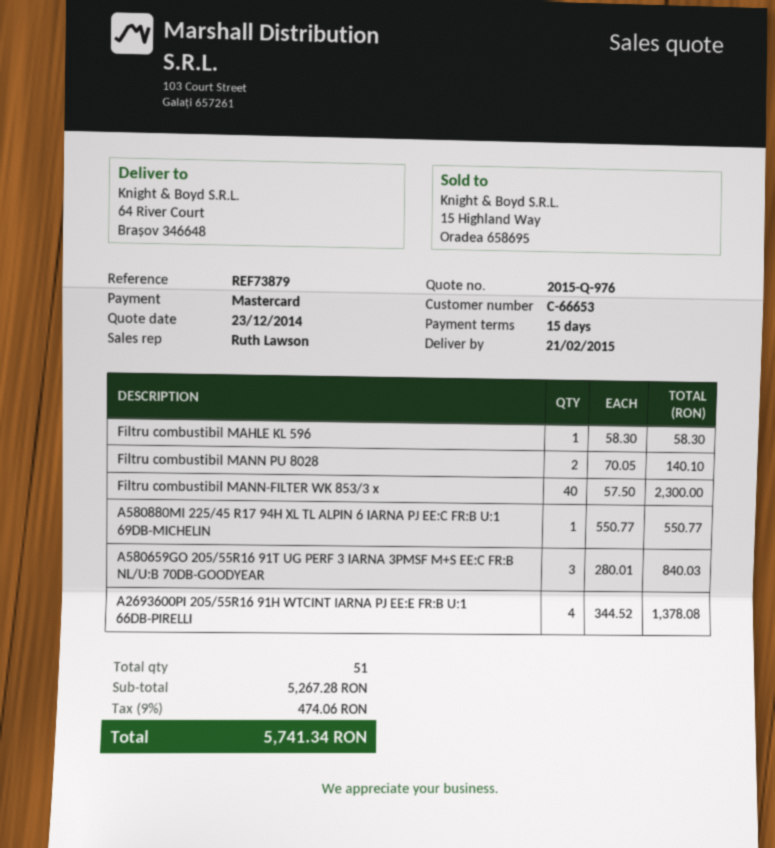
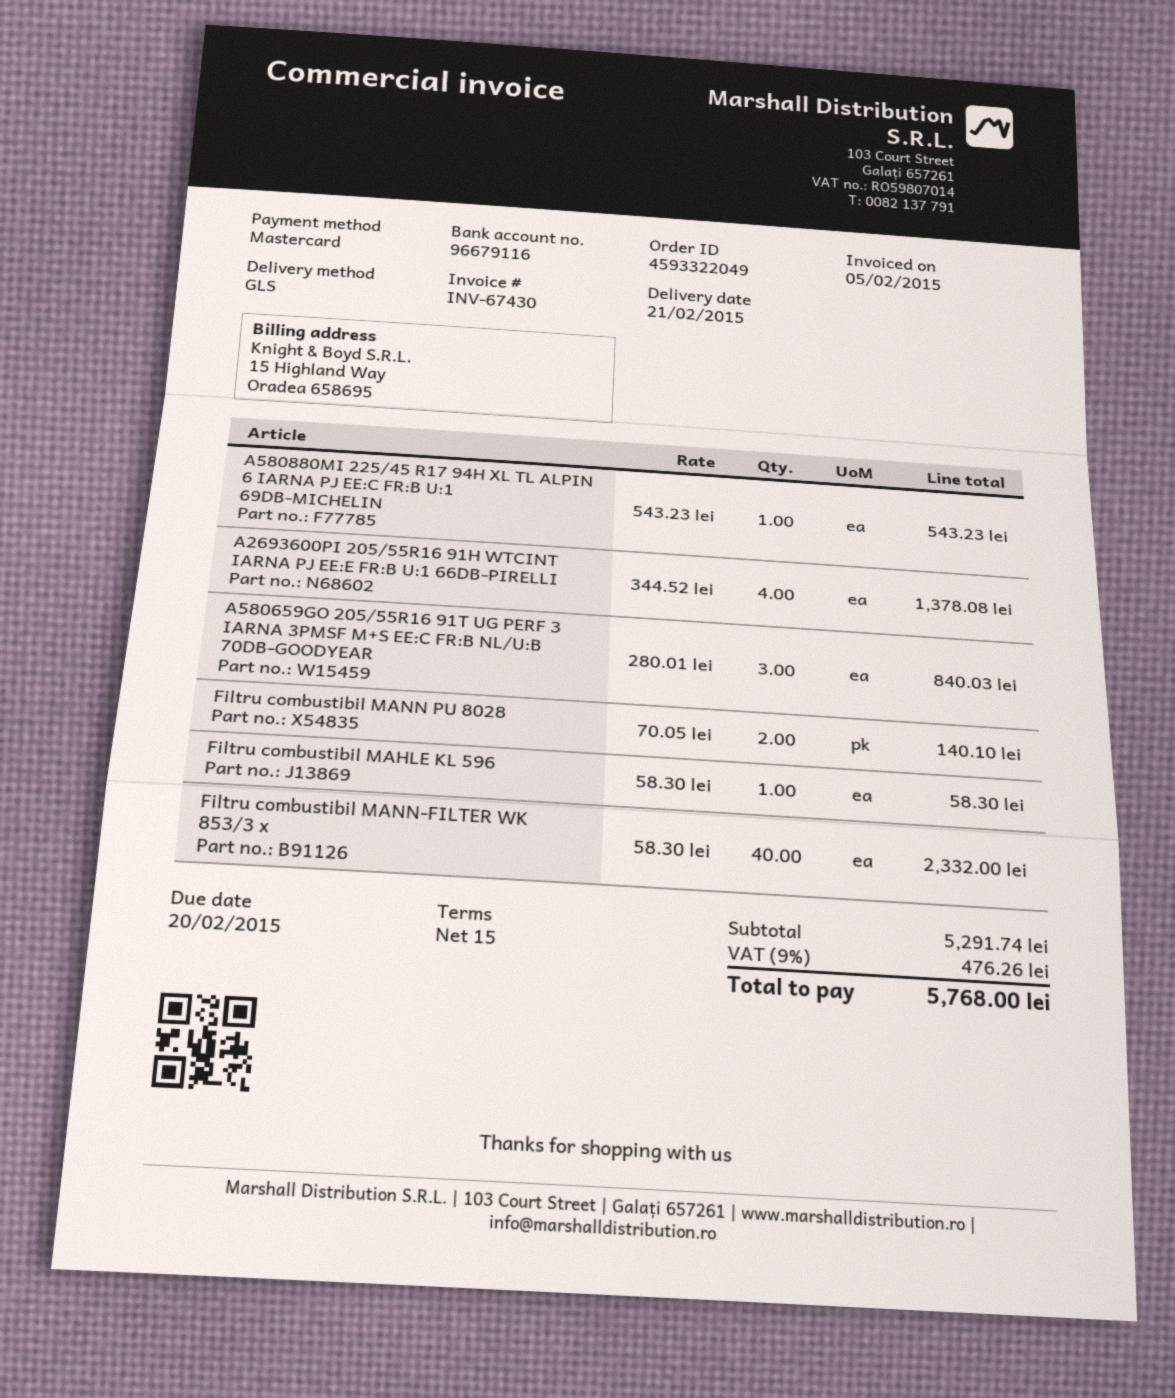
Filtru combustibil MANN-FILTER WK 853/3 x: 40 x 57.50 = 2300.00 -> 40 x 58.30 = 2332.00
A580880MI 225/45 R17 94H XL TL ALPIN 6 IARNA PJ EE:C FR:B U:1 69DB-MICHELIN: 1 x 550.77 = 550.77 -> 1 x 543.23 = 543.23
subtotal: 5267.28 -> 5291.74
tax: 9% = 474.06 -> 9% = 476.26
total: 5741.34 -> 5768.00

